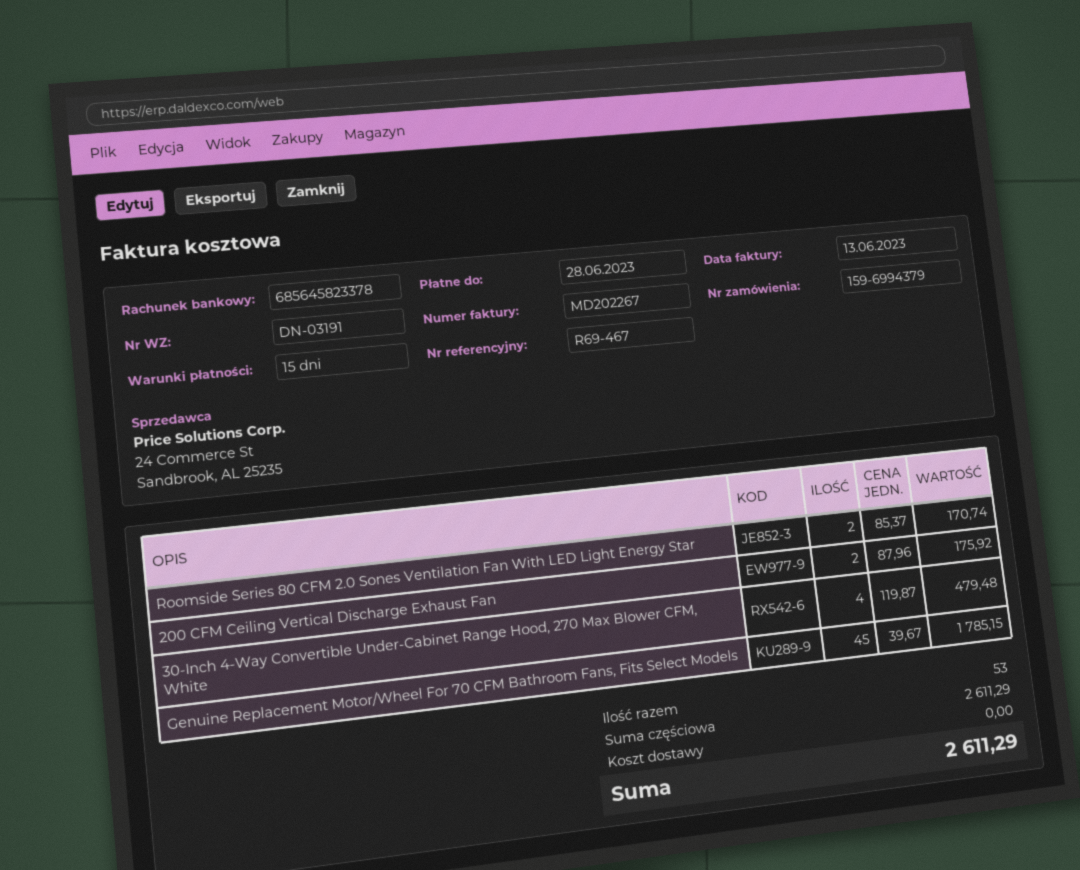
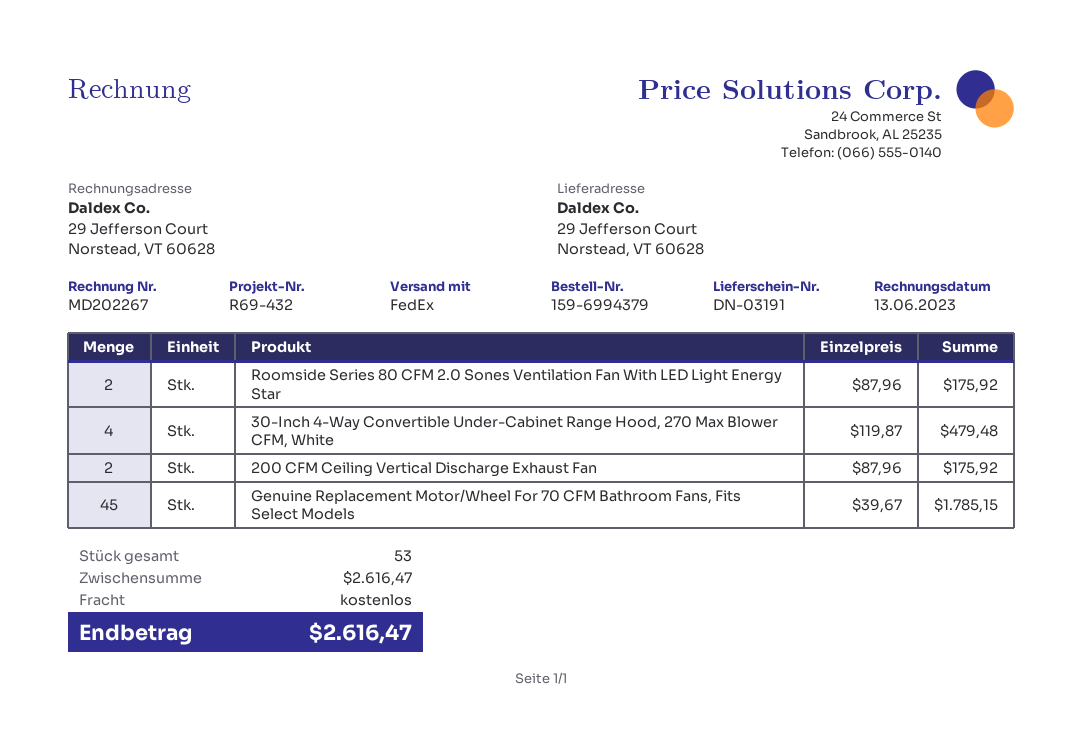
reference: R69-467 -> R69-432
Roomside Series 80 CFM 2.0 Sones Ventilation Fan With LED Light Energy Star: 2 x 85.37 = 170.74 -> 2 x 87.96 = 175.92
subtotal: 2611.29 -> 2616.47
total: 2611.29 -> 2616.47

